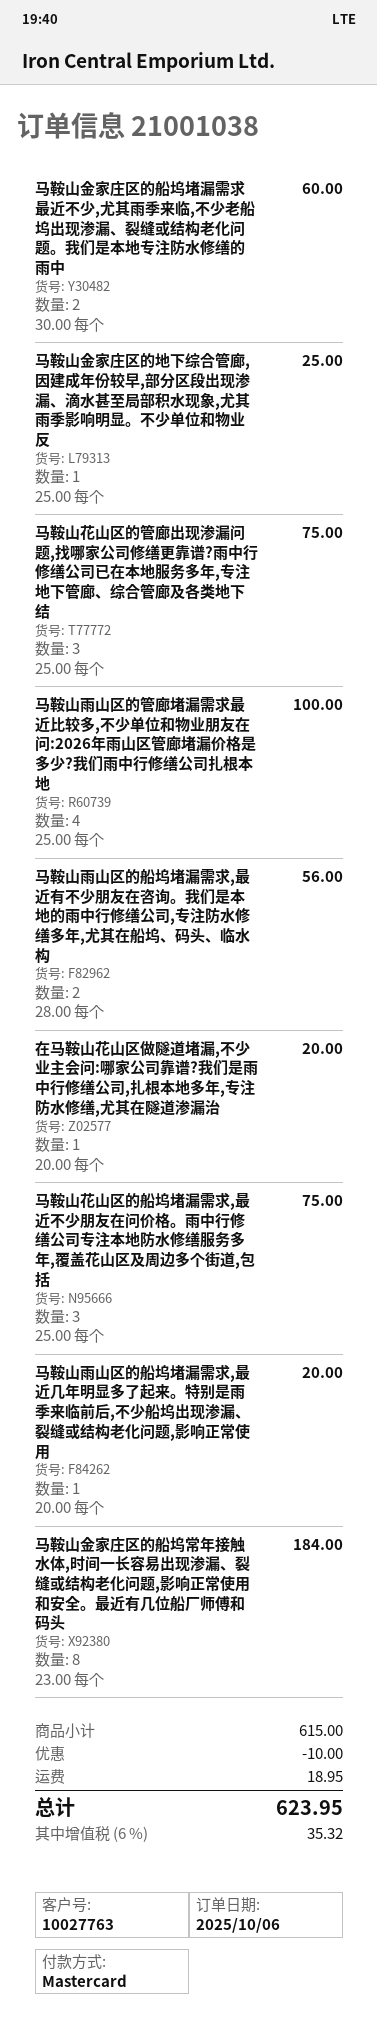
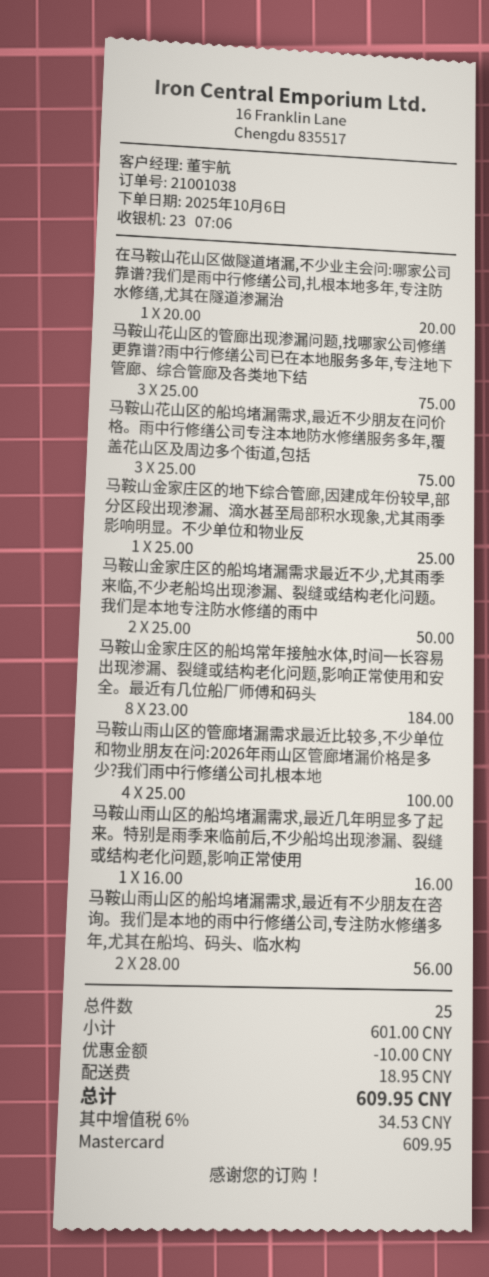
马鞍山金家庄区的船坞堵漏需求最近不少,尤其雨季来临,不少老船坞出现渗漏、裂缝或结构老化问题。我们是本地专注防水修缮的雨中: 2 x 30.00 = 60.00 -> 2 x 25.00 = 50.00
马鞍山雨山区的船坞堵漏需求,最近几年明显多了起来。特别是雨季来临前后,不少船坞出现渗漏、裂缝或结构老化问题,影响正常使用: 1 x 20.00 = 20.00 -> 1 x 16.00 = 16.00
subtotal: 615.00 -> 601.00
tax: 6% = 35.32 -> 6% = 34.53
total: 623.95 -> 609.95

